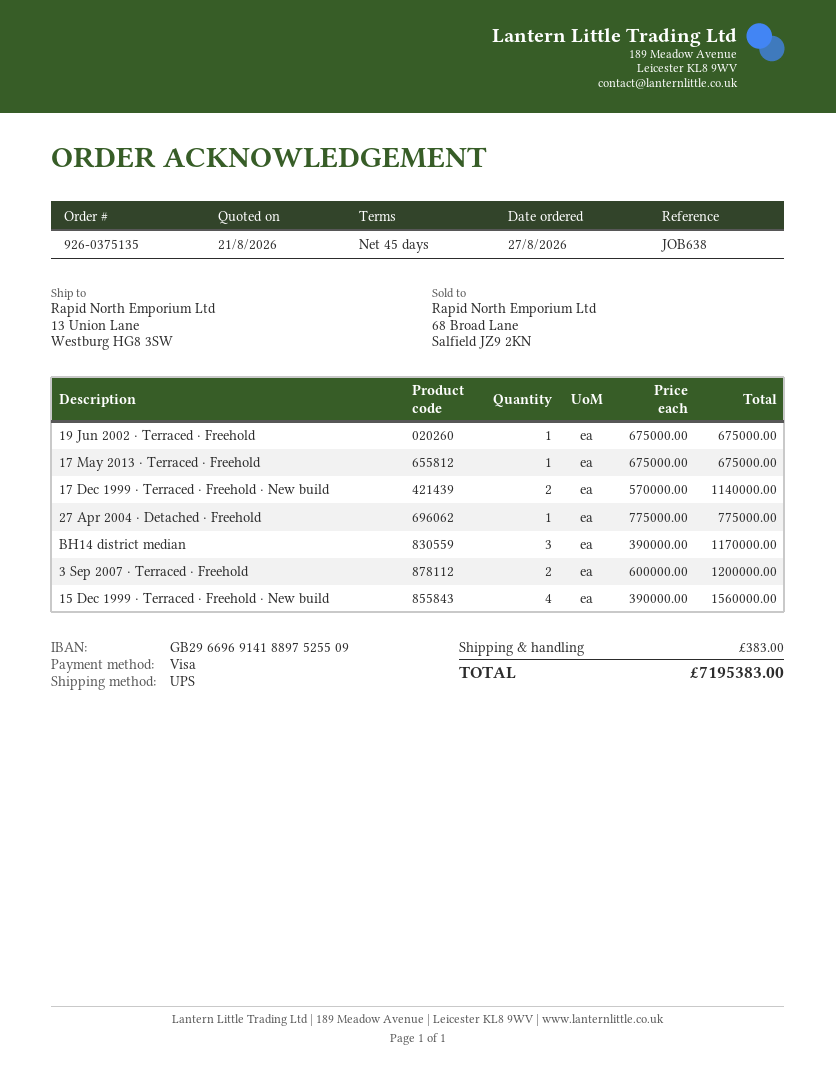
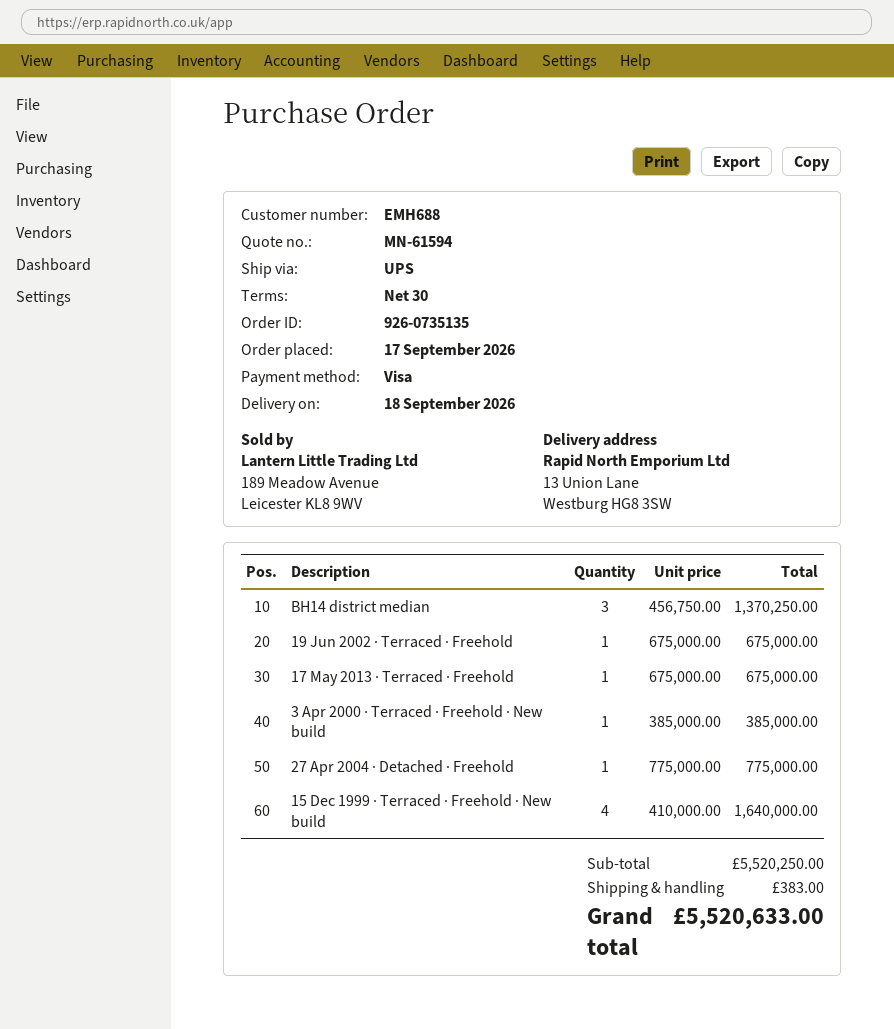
order number: 926-0375135 -> 926-0735135
order date: 2026-08-27 -> 2026-09-17
payment terms: 45 days -> 30 days
17 Dec 1999 · Terraced · Freehold · New build: 2 x 570000.00 = 1140000.00 -> none
BH14 district median: 3 x 390000.00 = 1170000.00 -> 3 x 456750.00 = 1370250.00
3 Sep 2007 · Terraced · Freehold: 2 x 600000.00 = 1200000.00 -> none
15 Dec 1999 · Terraced · Freehold · New build: 4 x 390000.00 = 1560000.00 -> 4 x 410000.00 = 1640000.00
3 Apr 2000 · Terraced · Freehold · New build: none -> 1 x 385000.00 = 385000.00
total: 7195383.00 -> 5520633.00

